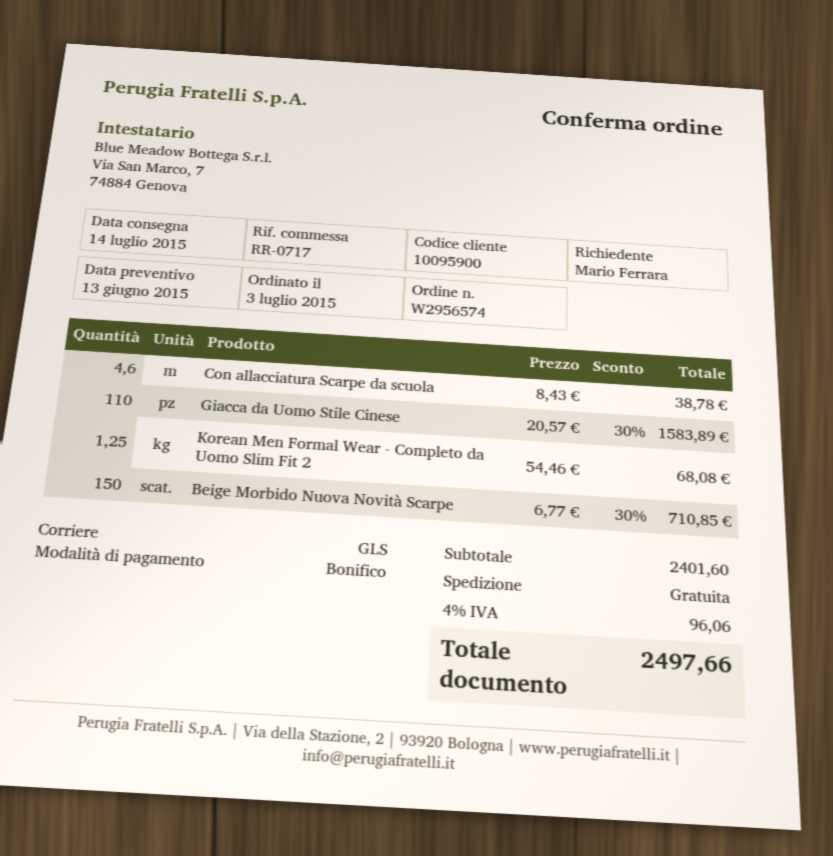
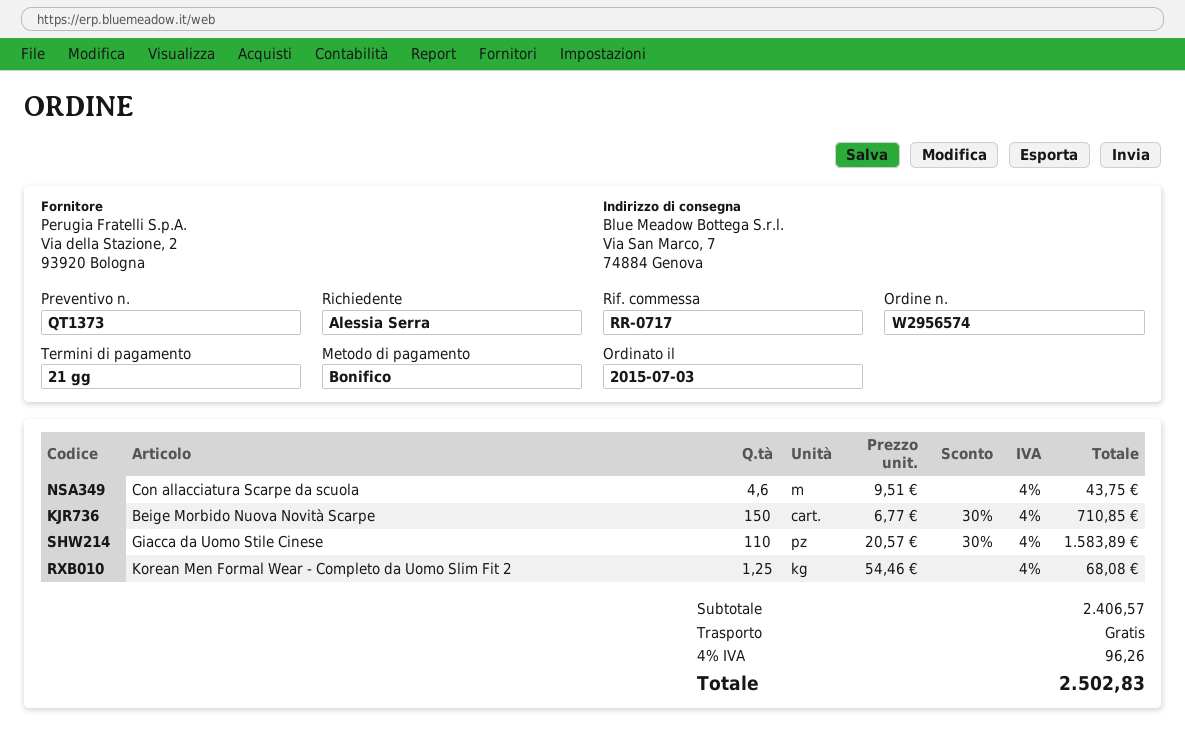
ordered by: Mario Ferrara -> Alessia Serra
Con allacciatura Scarpe da scuola: 4.6 x 8.43 = 38.78 -> 4.6 x 9.51 = 43.75
subtotal: 2401.60 -> 2406.57
tax: 4% = 96.06 -> 4% = 96.26
total: 2497.66 -> 2502.83

